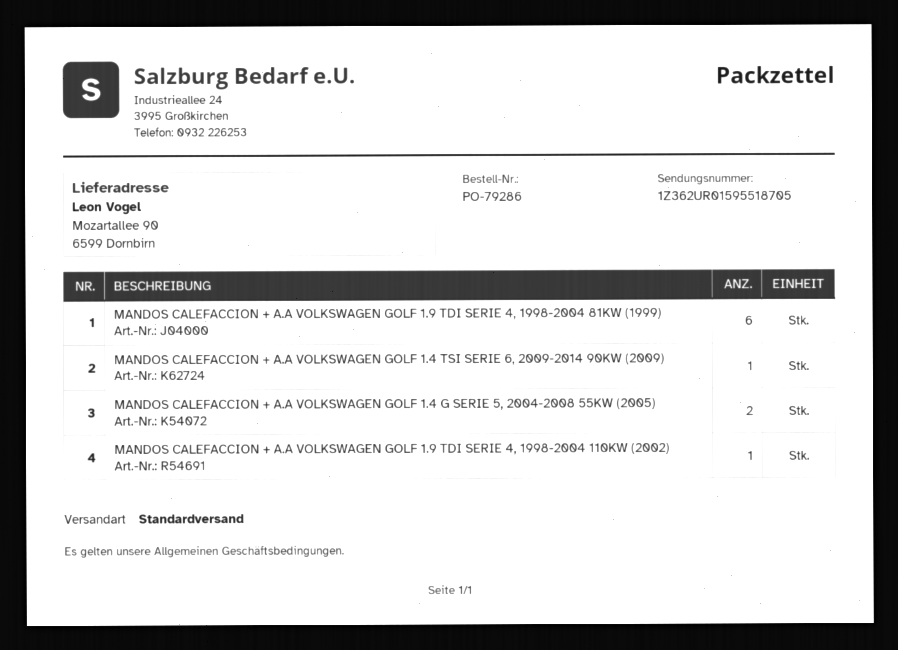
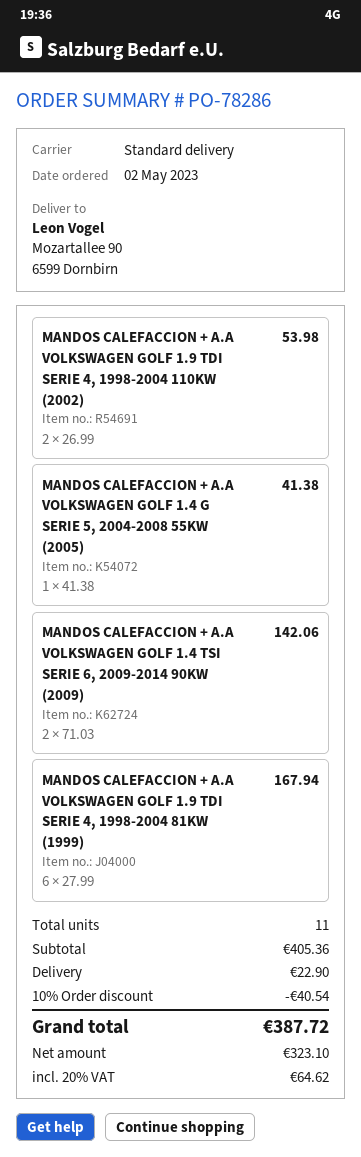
order number: PO-79286 -> PO-78286
MANDOS CALEFACCION + A.A VOLKSWAGEN GOLF 1.4 TSI SERIE 6, 2009-2014 90KW (2009): 1 -> 2
MANDOS CALEFACCION + A.A VOLKSWAGEN GOLF 1.4 G SERIE 5, 2004-2008 55KW (2005): 2 -> 1
MANDOS CALEFACCION + A.A VOLKSWAGEN GOLF 1.9 TDI SERIE 4, 1998-2004 110KW (2002): 1 -> 2

